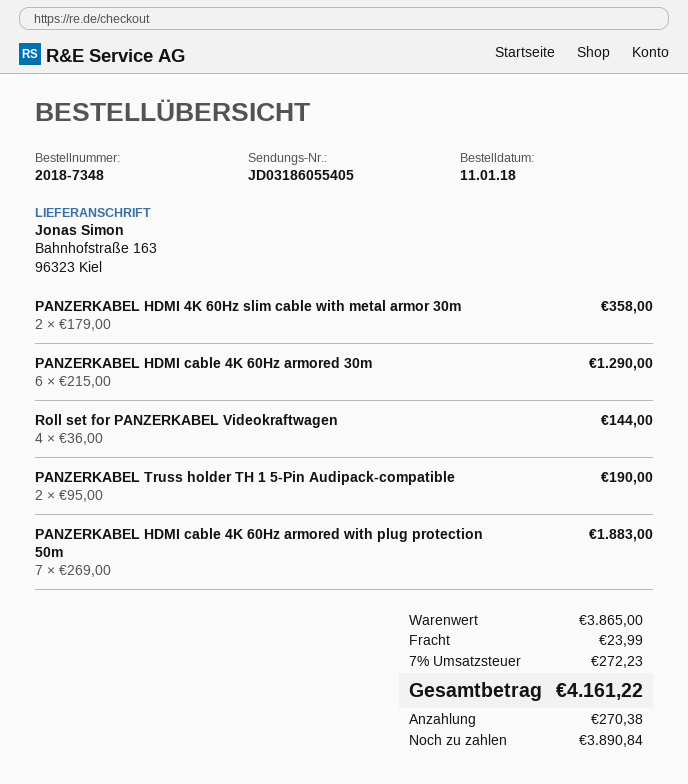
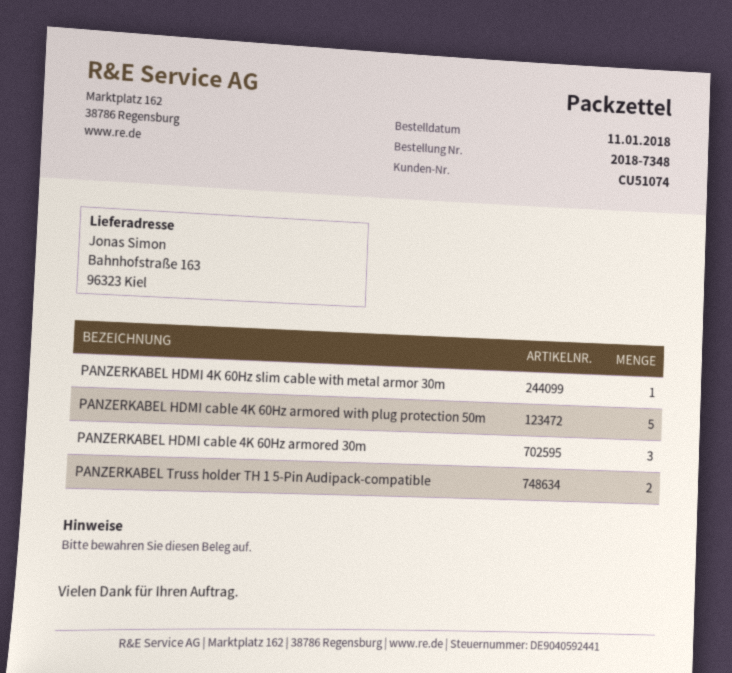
PANZERKABEL HDMI 4K 60Hz slim cable with metal armor 30m: 2 -> 1
PANZERKABEL HDMI cable 4K 60Hz armored 30m: 6 -> 3
Roll set for PANZERKABEL Videokraftwagen: 4 -> none
PANZERKABEL HDMI cable 4K 60Hz armored with plug protection 50m: 7 -> 5

